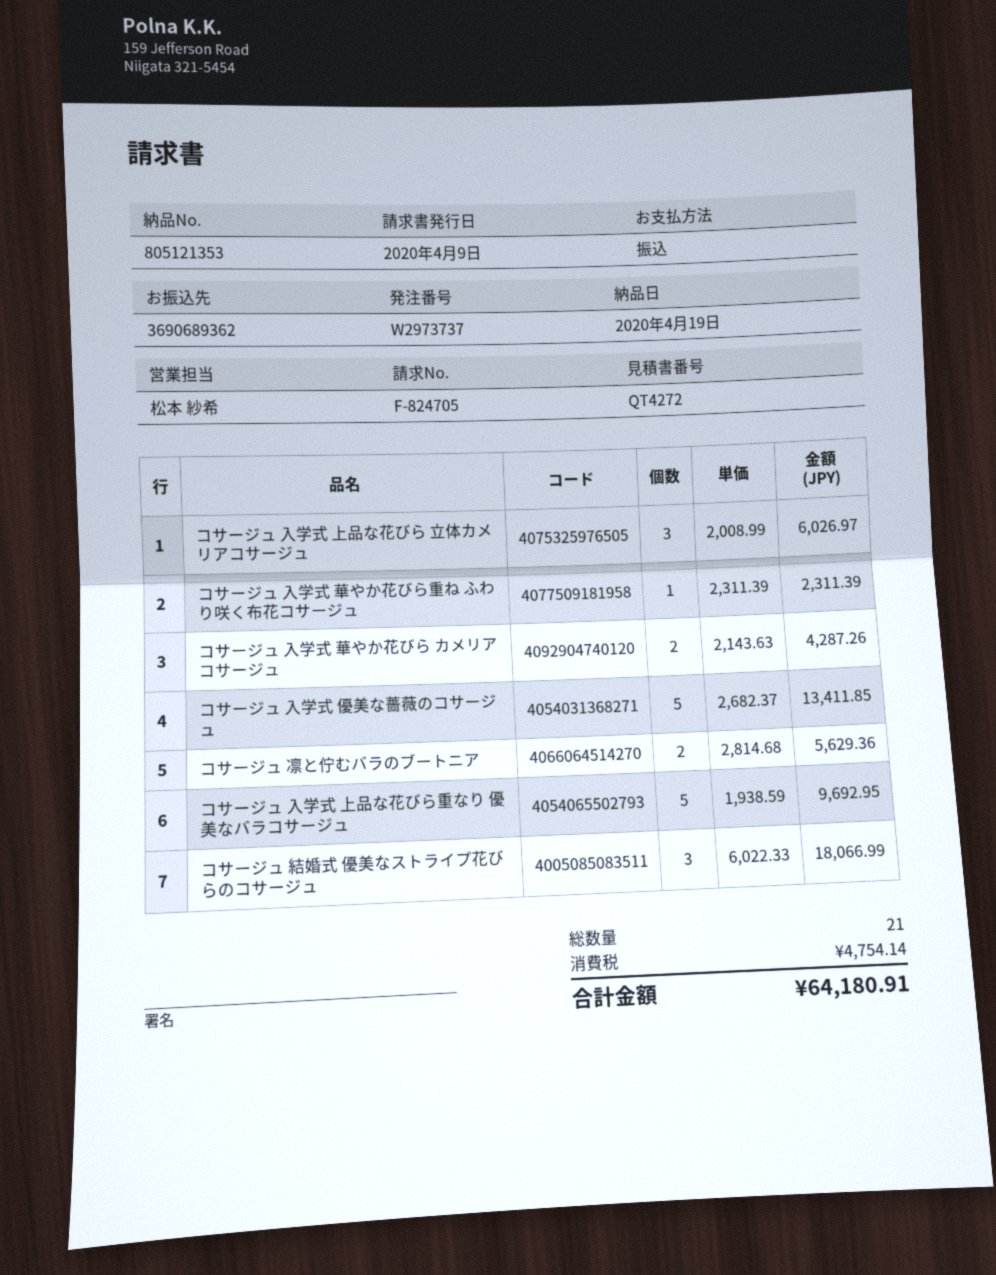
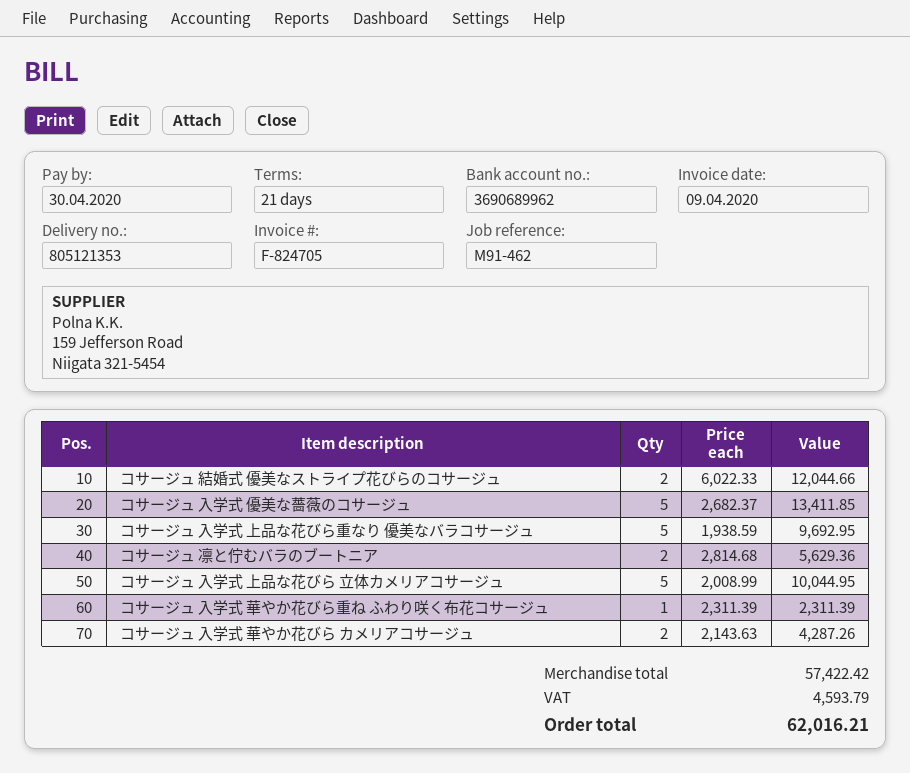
bank account: 3690689362 -> 3690689962
コサージュ 入学式 上品な花びら 立体カメリアコサージュ: 3 x 2008.99 = 6026.97 -> 5 x 2008.99 = 10044.95
コサージュ 結婚式 優美なストライプ花びらのコサージュ: 3 x 6022.33 = 18066.99 -> 2 x 6022.33 = 12044.66
tax: 4754.14 -> 4593.79
total: 64180.91 -> 62016.21

